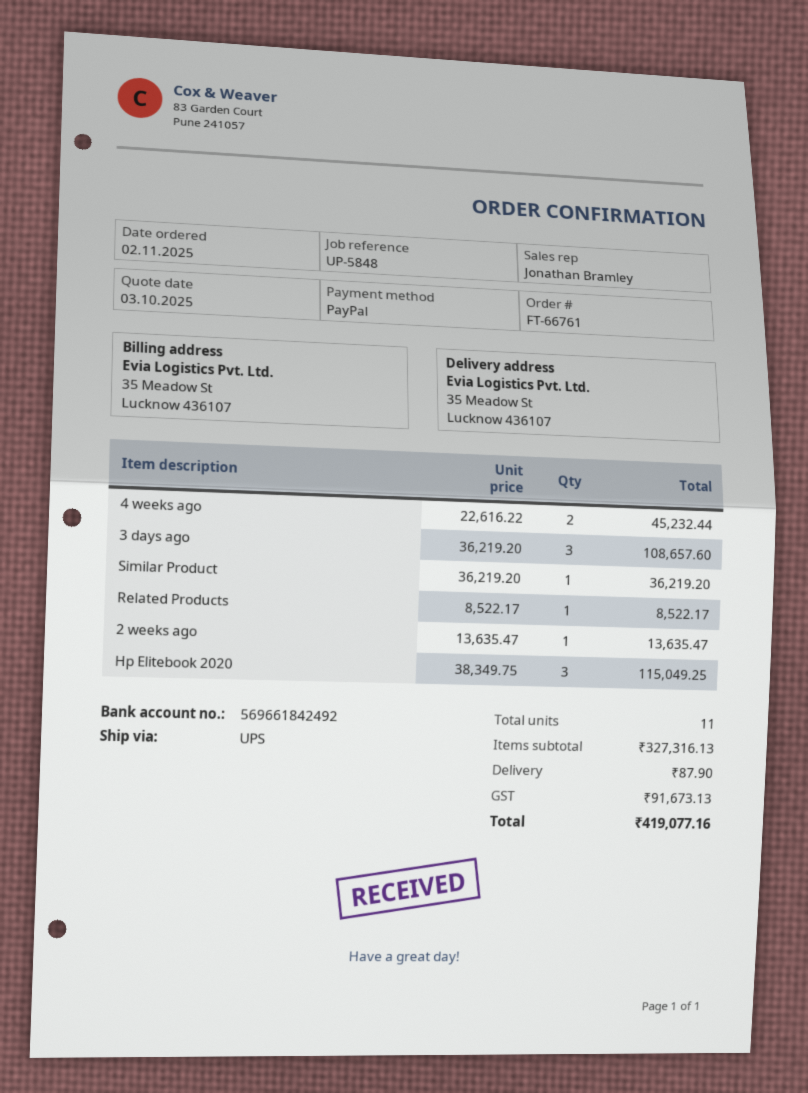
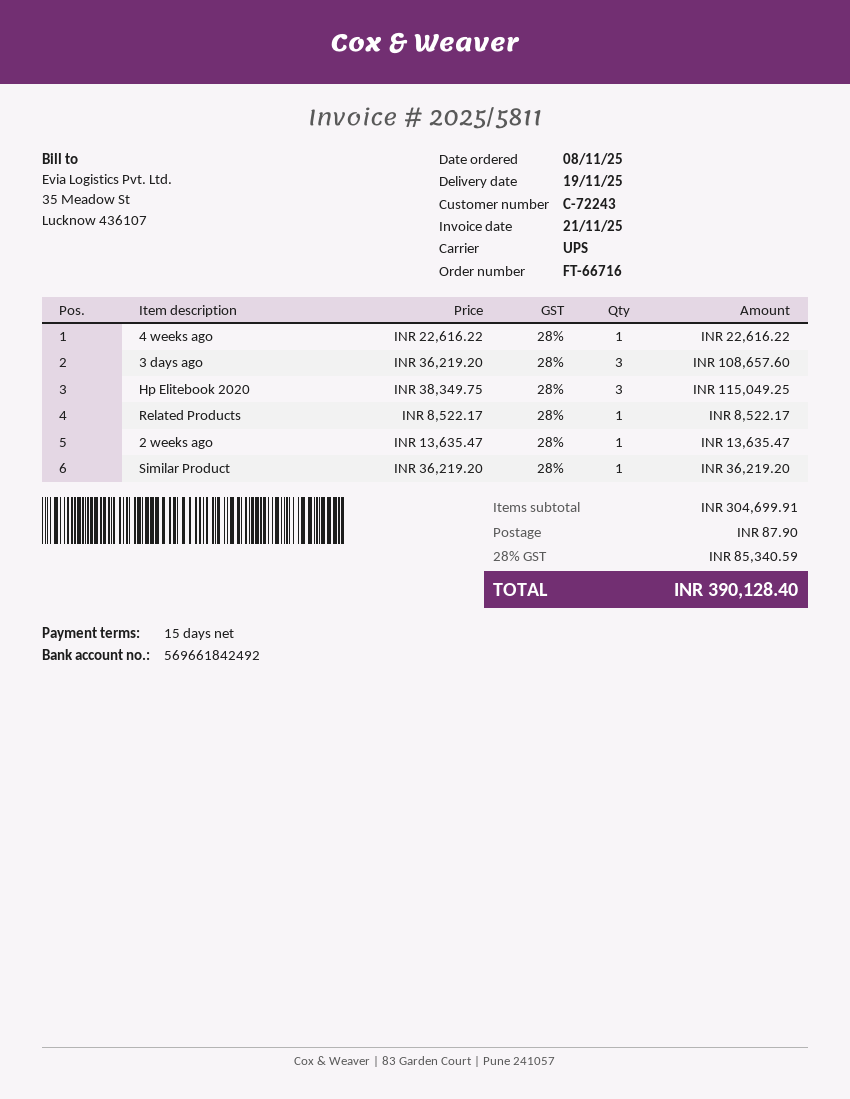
order number: FT-66761 -> FT-66716
order date: 2025-11-02 -> 2025-11-08
4 weeks ago: 2 x 22616.22 = 45232.44 -> 1 x 22616.22 = 22616.22
subtotal: 327316.13 -> 304699.91
tax: 91673.13 -> 85340.59
total: 419077.16 -> 390128.40

